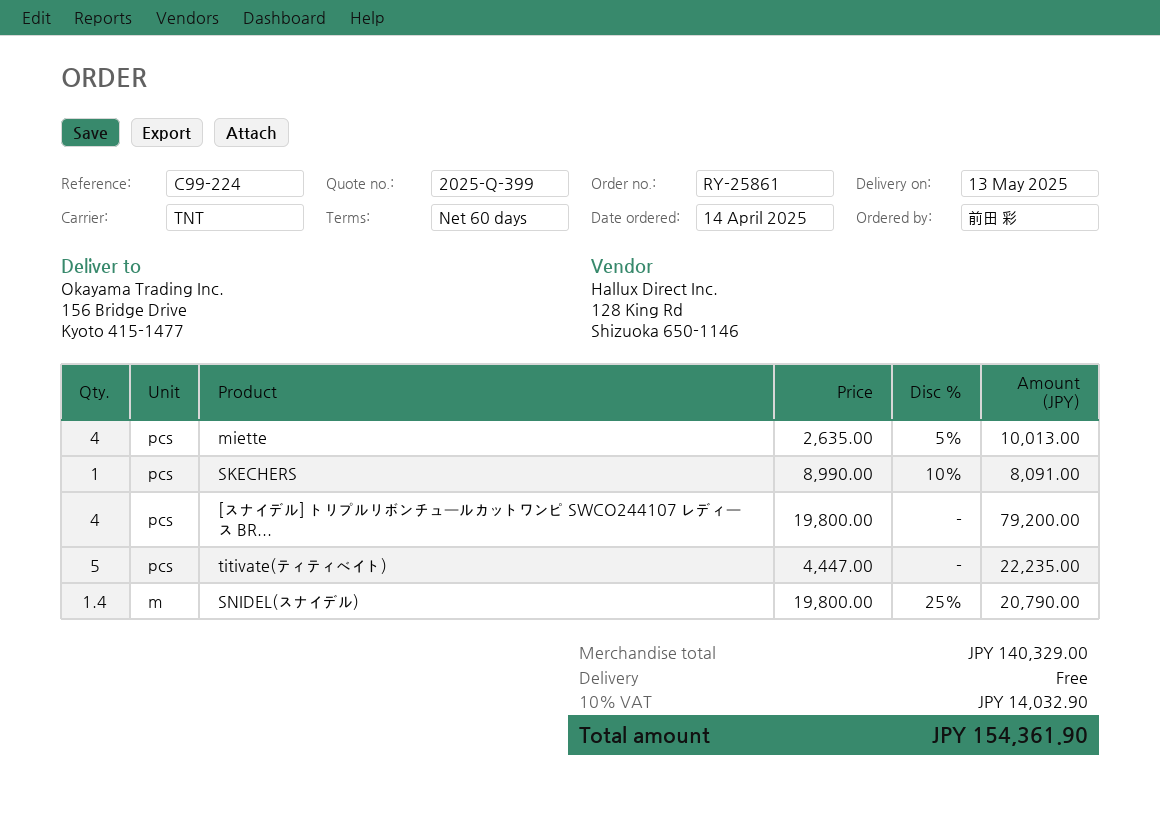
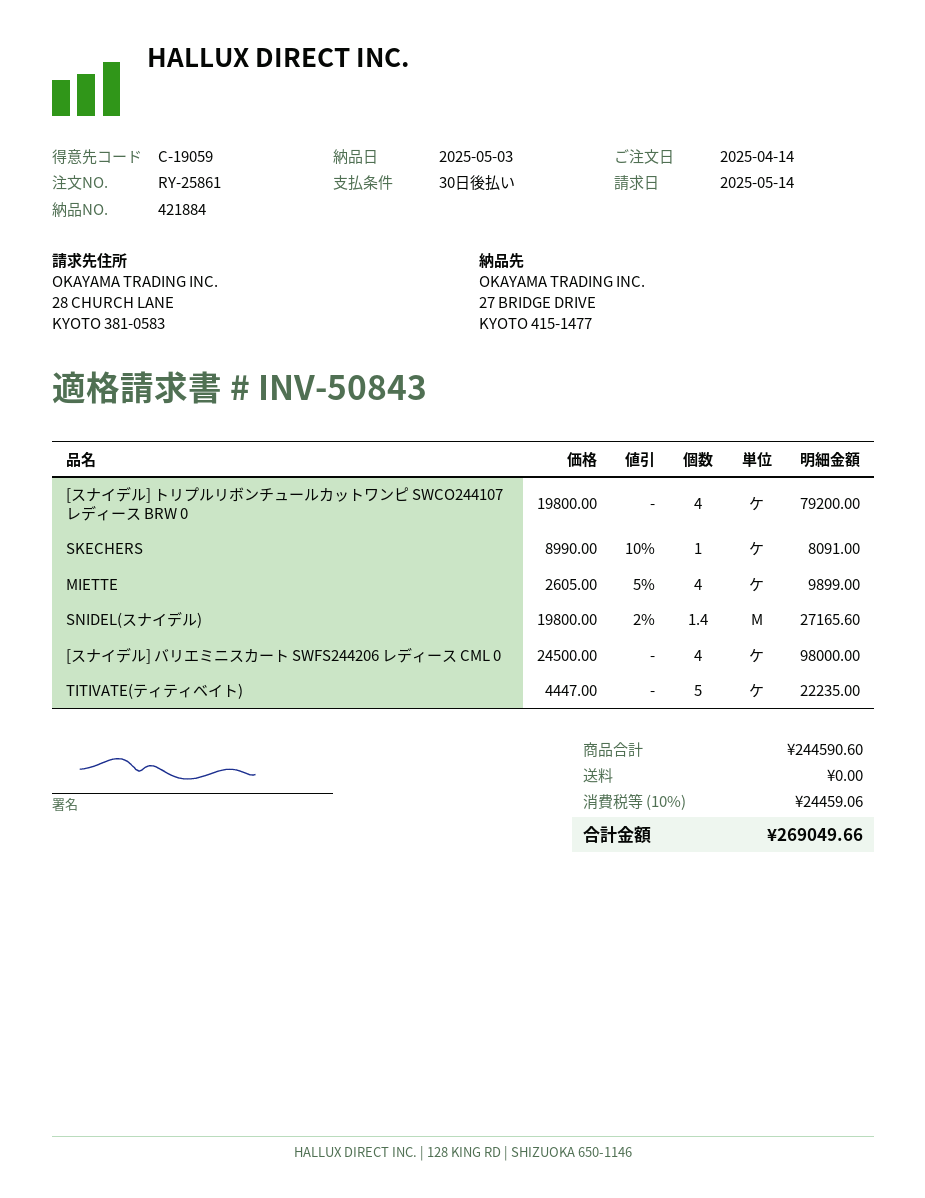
delivery date: 2025-05-13 -> 2025-05-03
payment terms: 60 days -> 30 days
ship to: 156 Bridge Drive, Kyoto 415-1477 -> 27 BRIDGE DRIVE, KYOTO 415-1477
miette: 4 x 2635.00 - 5% = 10013.00 -> 4 x 2605.00 - 5% = 9899.00
SNIDEL(スナイデル): 1.4 x 19800.00 - 25% = 20790.00 -> 1.4 x 19800.00 - 2% = 27165.60
[スナイデル] バリエミニスカート SWFS244206 レディース CML 0: none -> 4 x 24500.00 = 98000.00
subtotal: 140329.00 -> 244590.60
tax: 10% = 14032.90 -> 10% = 24459.06
total: 154361.90 -> 269049.66

